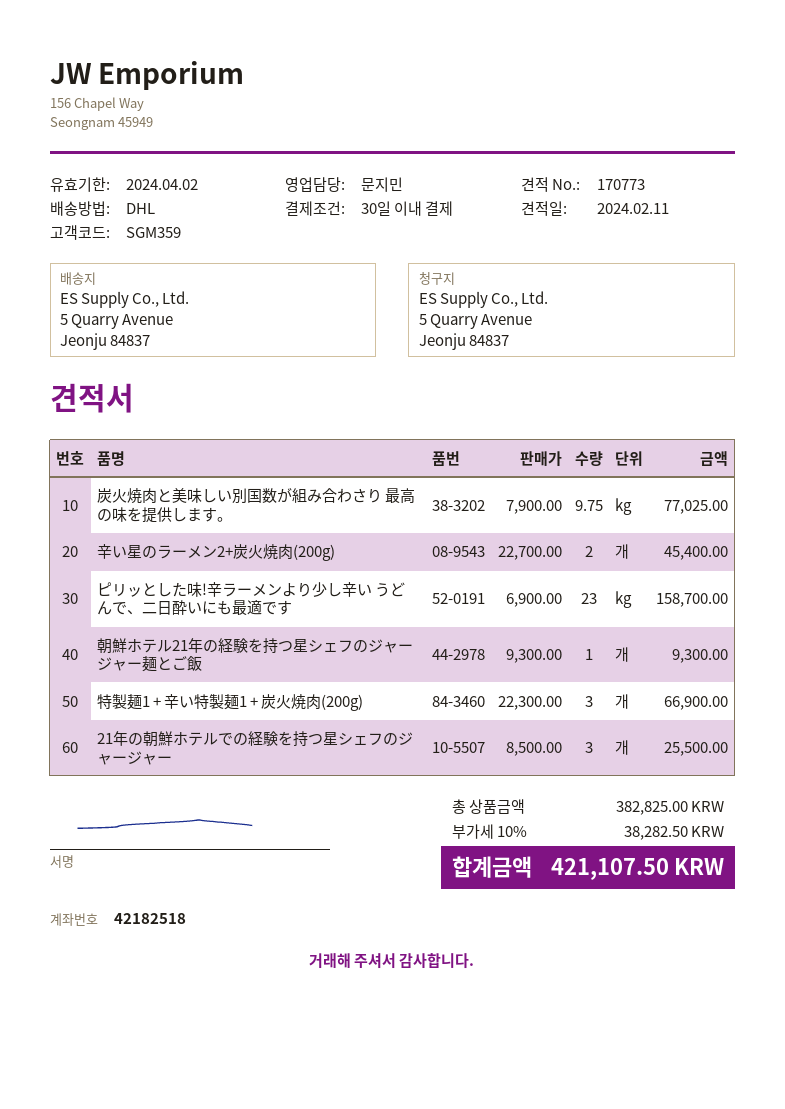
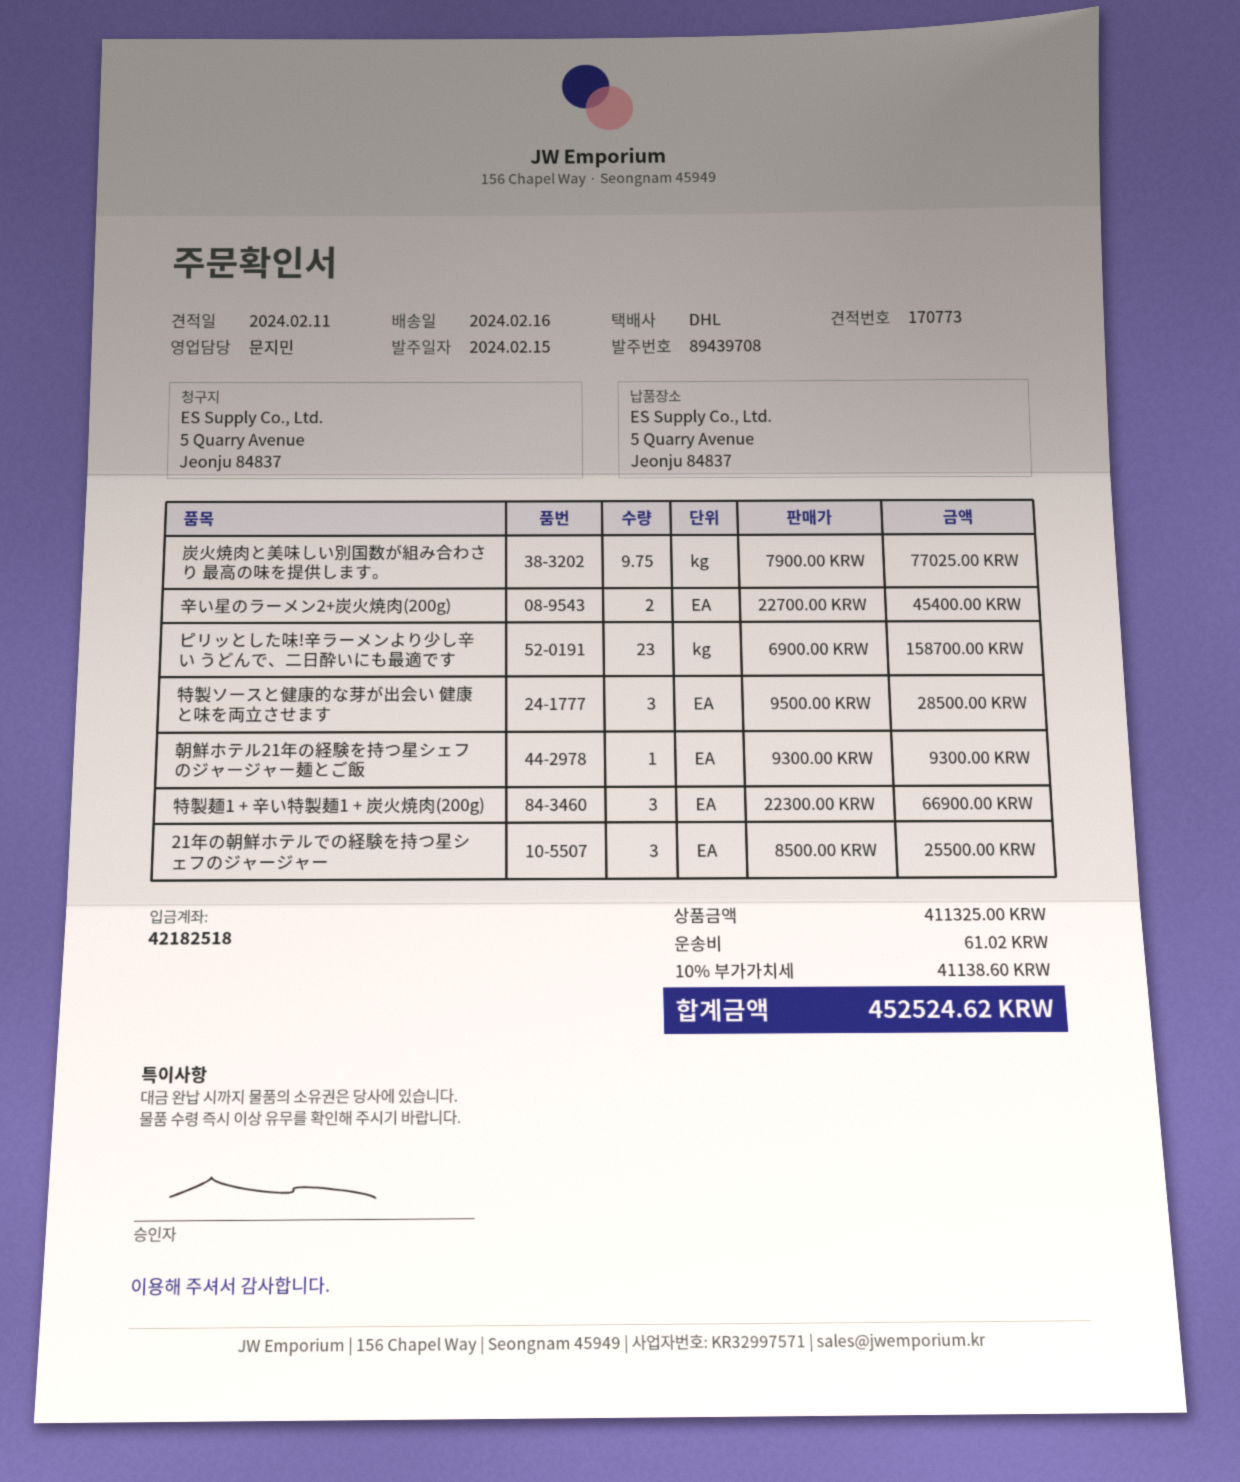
特製ソースと健康的な芽が出会い 健康と味を両立させます: none -> 3 x 9500.00 = 28500.00
subtotal: 382825.00 -> 411325.00
shipping: none -> 61.02
tax: 10% = 38282.50 -> 10% = 41138.60
total: 421107.50 -> 452524.62

